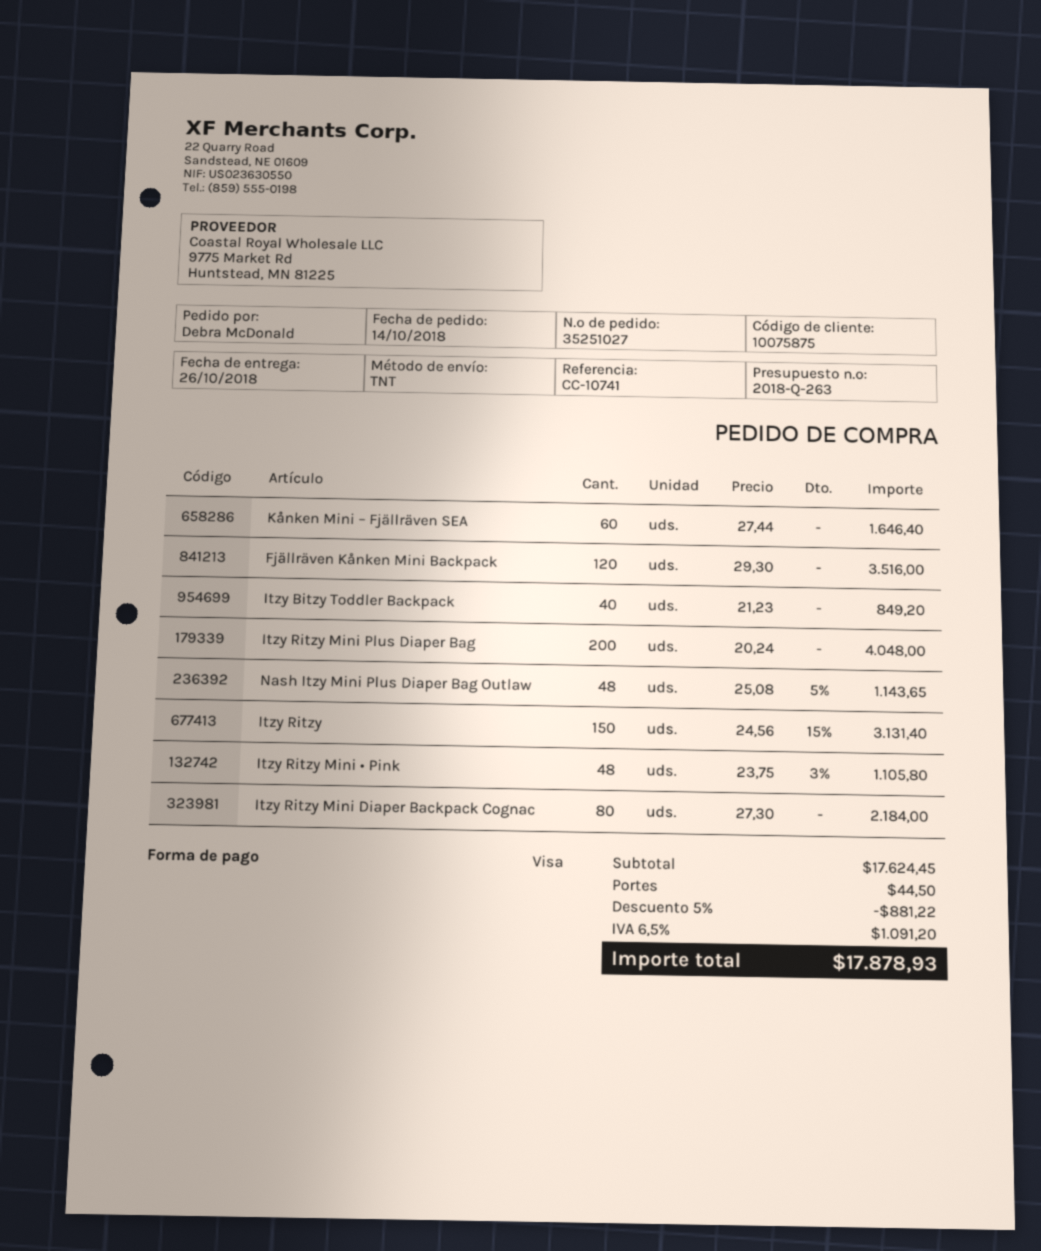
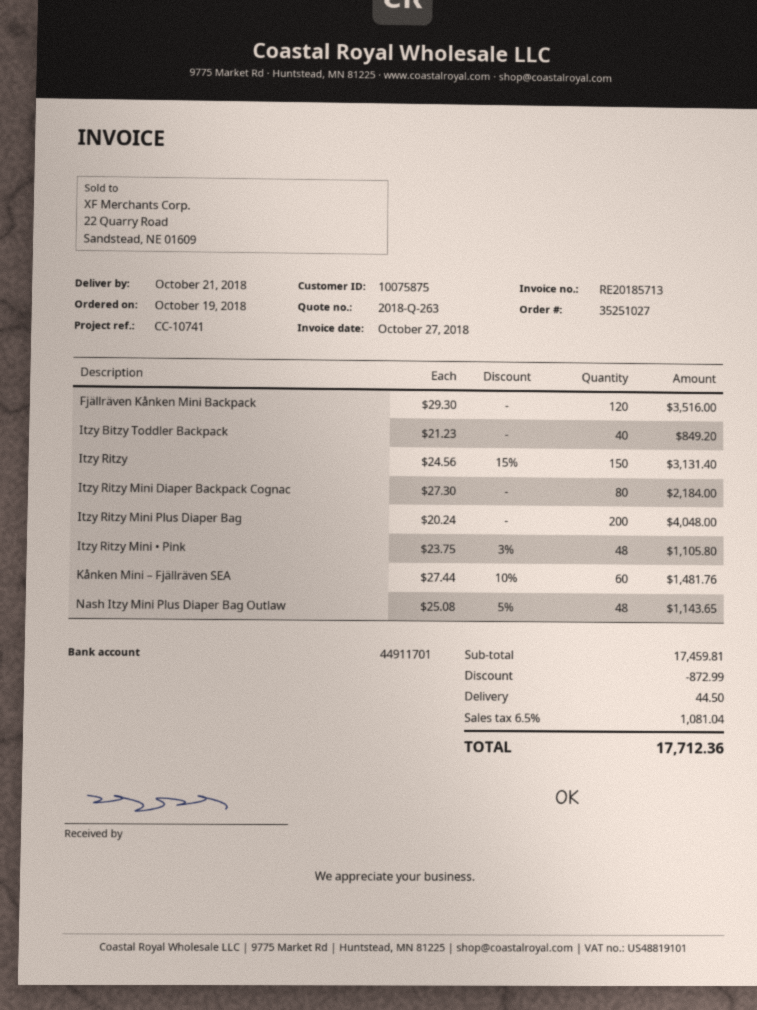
order date: 2018-10-14 -> 2018-10-19
delivery date: 2018-10-26 -> 2018-10-21
Kånken Mini – Fjällräven SEA: 60 x 27.44 = 1646.40 -> 60 x 27.44 - 10% = 1481.76
subtotal: 17624.45 -> 17459.81
discount: 881.22 -> 872.99
tax: 6.5% = 1091.20 -> 6.5% = 1081.04
total: 17878.93 -> 17712.36

